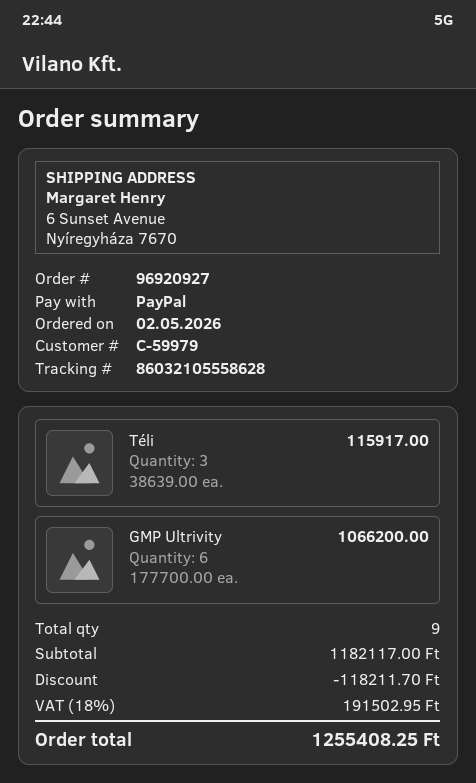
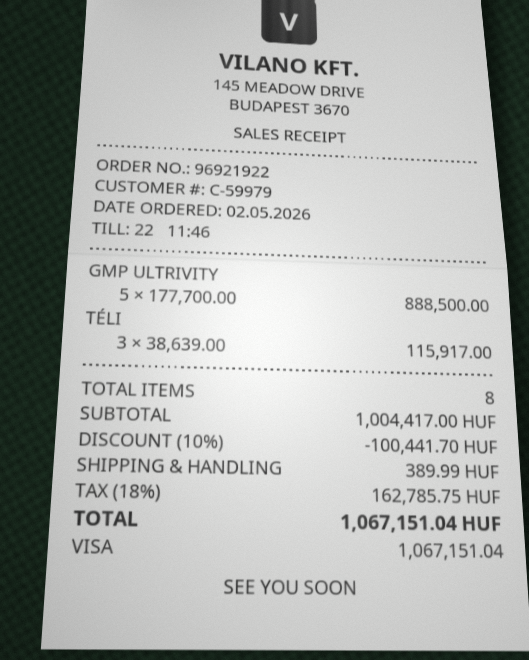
order number: 96920927 -> 96921922
payment method: PayPal -> Visa
GMP Ultrivity: 6 x 177700.00 = 1066200.00 -> 5 x 177700.00 = 888500.00
total quantity: 9 -> 8
subtotal: 1182117.00 -> 1004417.00
discount: 118211.70 -> 100441.70
shipping: none -> 389.99
tax: 18% = 191502.95 -> 18% = 162785.75
total: 1255408.25 -> 1067151.04

